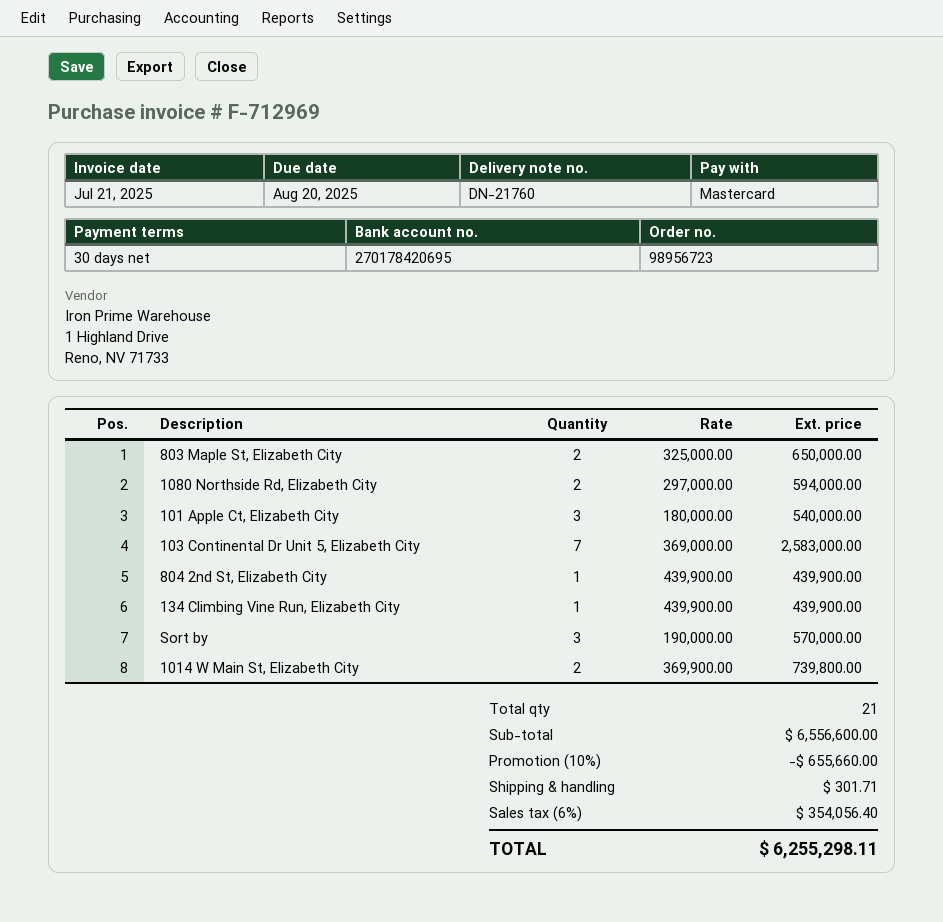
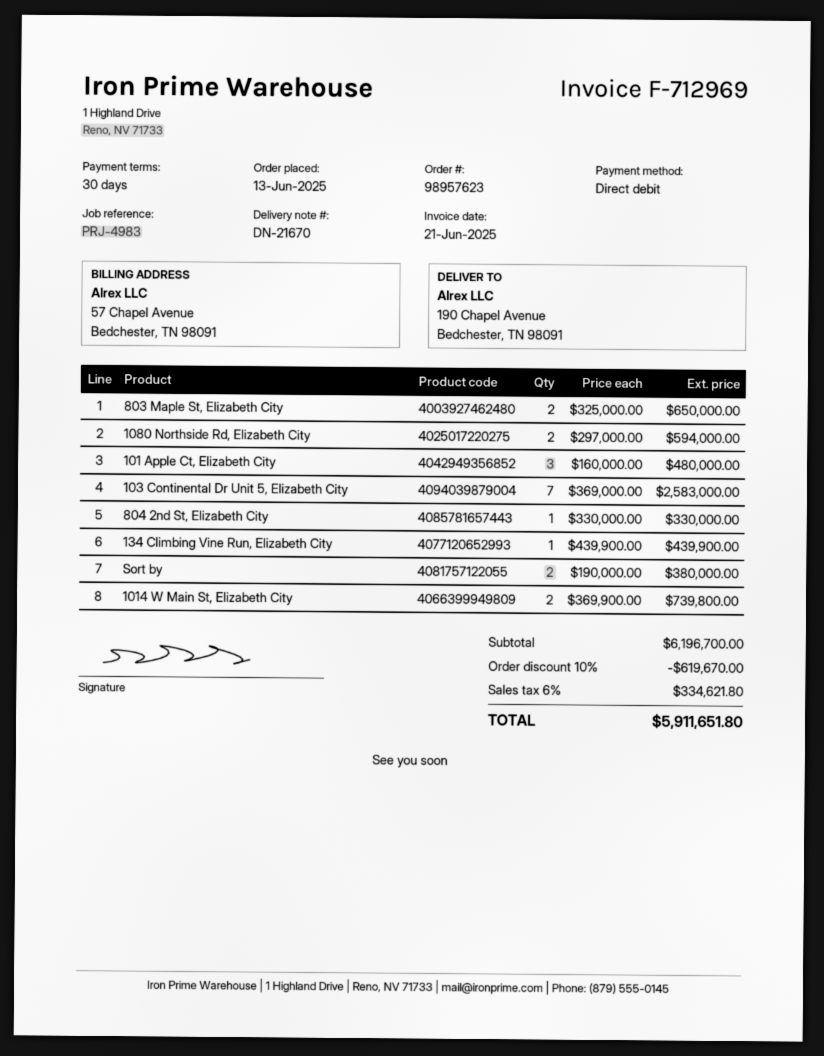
order number: 98956723 -> 98957623
delivery note number: DN-21760 -> DN-21670
invoice date: 2025-07-21 -> 2025-06-21
payment method: Mastercard -> direct debit
101 Apple Ct, Elizabeth City: 3 x 180000.00 = 540000.00 -> 3 x 160000.00 = 480000.00
804 2nd St, Elizabeth City: 1 x 439900.00 = 439900.00 -> 1 x 330000.00 = 330000.00
Sort by: 3 x 190000.00 = 570000.00 -> 2 x 190000.00 = 380000.00
subtotal: 6556600.00 -> 6196700.00
discount: 10% = 655660.00 -> 10% = 619670.00
shipping: 301.71 -> none
tax: 6% = 354056.40 -> 6% = 334621.80
total: 6255298.11 -> 5911651.80

